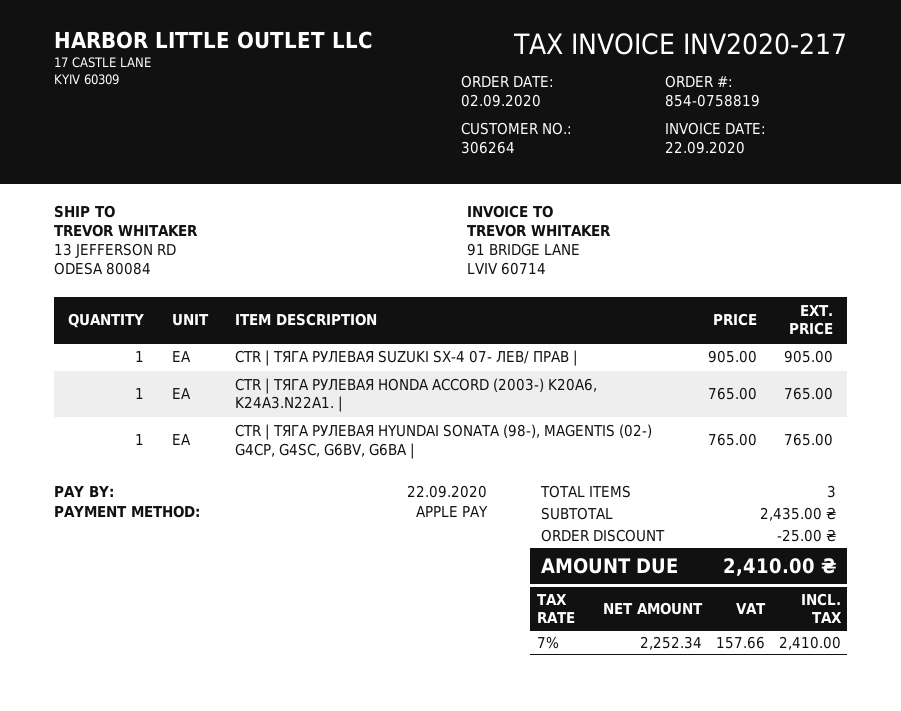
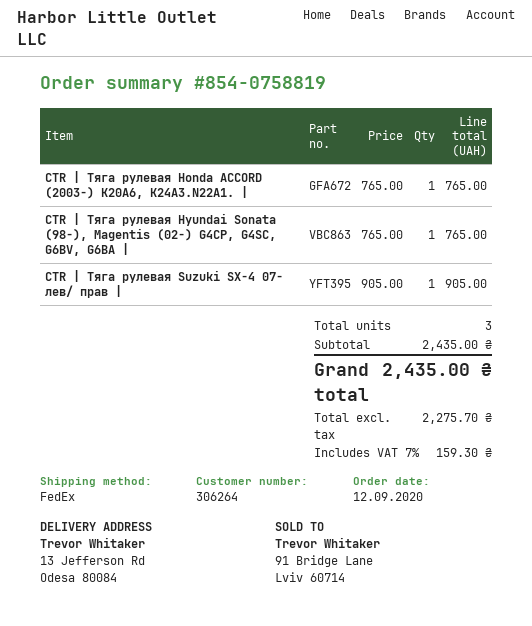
order date: 2020-09-02 -> 2020-09-12
discount: 25.00 -> none
net: 2252.34 -> 2275.70
tax: 7% = 157.66 -> 7% = 159.30
total: 2410.00 -> 2435.00

